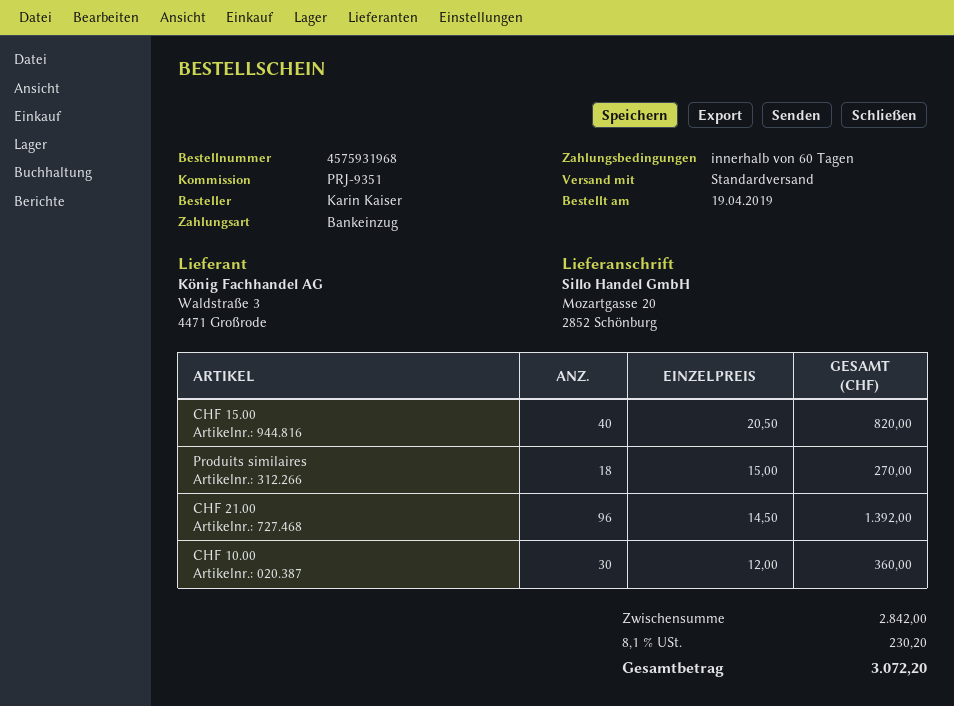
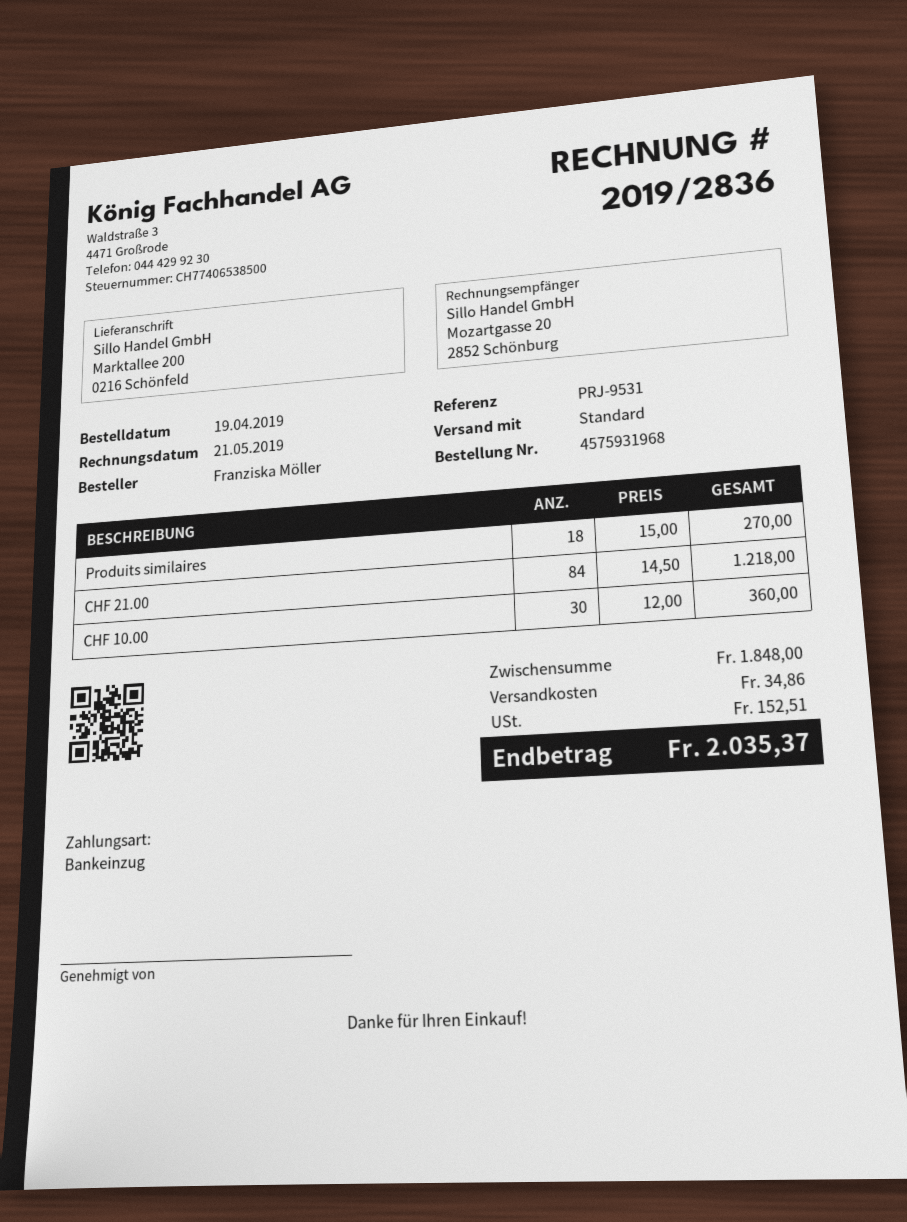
reference: PRJ-9351 -> PRJ-9531
ordered by: Karin Kaiser -> Franziska Möller
ship to: Mozartgasse 20, 2852 Schönburg -> Marktallee 200, 0216 Schönfeld
CHF 15.00: 40 x 20.50 = 820.00 -> none
CHF 21.00: 96 x 14.50 = 1392.00 -> 84 x 14.50 = 1218.00
subtotal: 2842.00 -> 1848.00
shipping: none -> 34.86
tax: 230.20 -> 152.51
total: 3072.20 -> 2035.37

